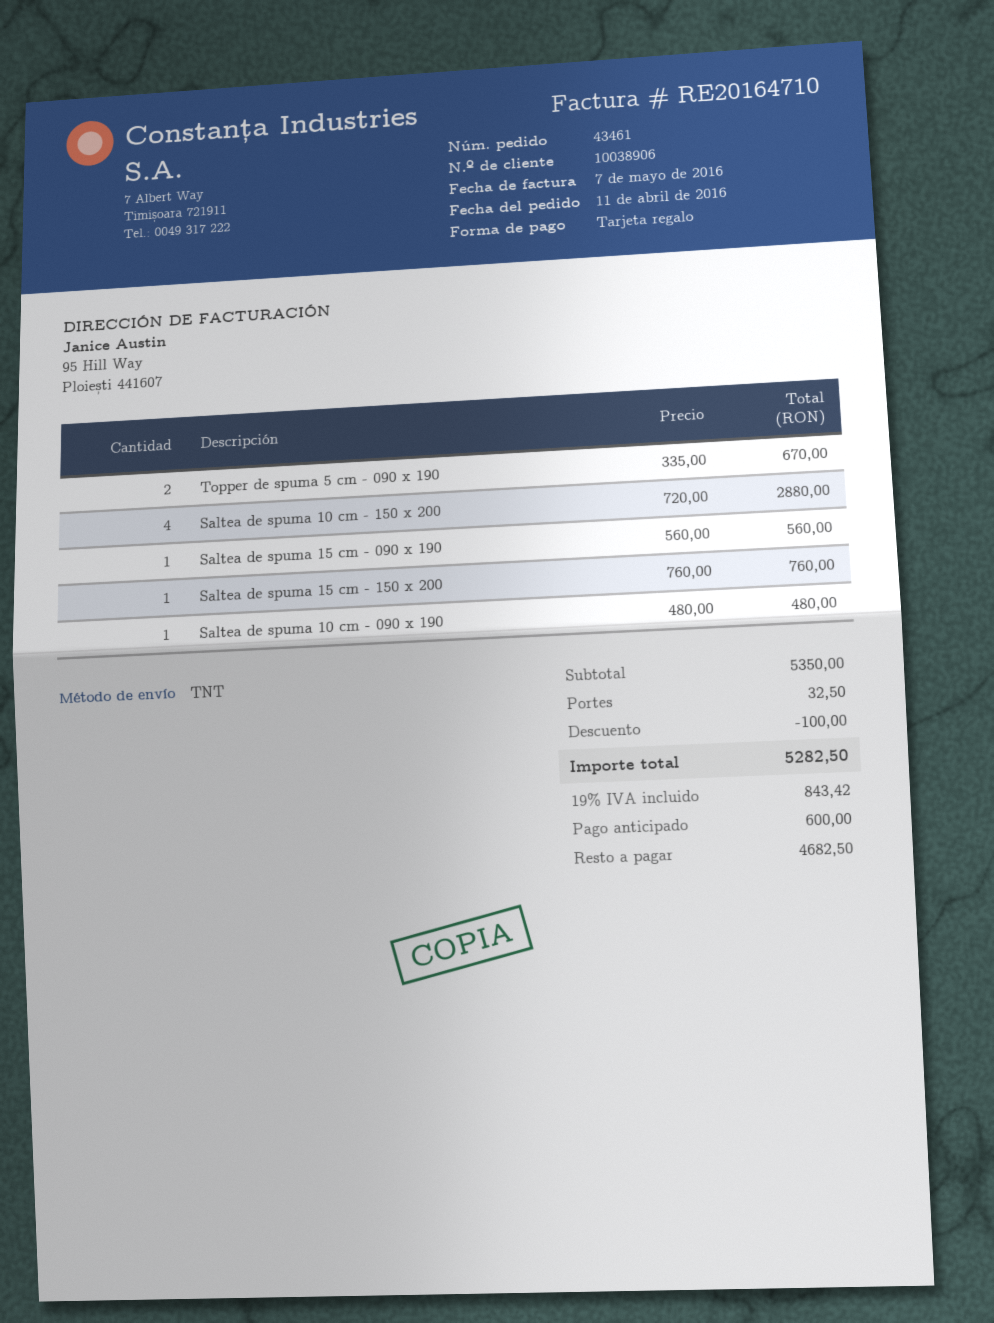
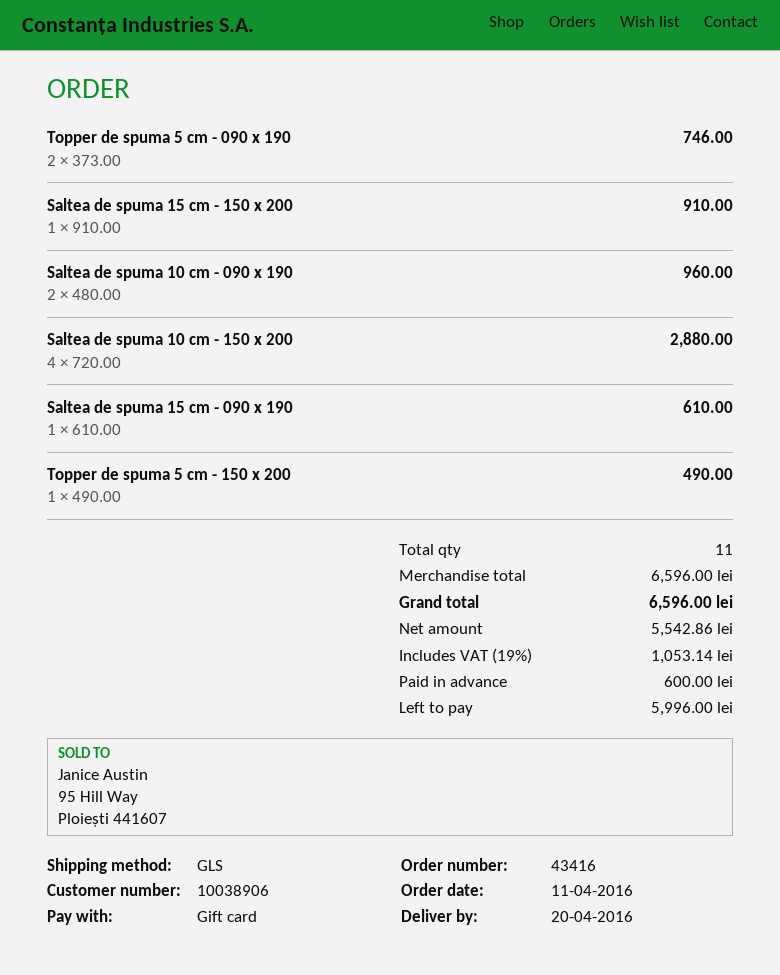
order number: 43461 -> 43416
shipping method: TNT -> GLS
Topper de spuma 5 cm - 090 x 190: 2 x 335.00 = 670.00 -> 2 x 373.00 = 746.00
Saltea de spuma 15 cm - 090 x 190: 1 x 560.00 = 560.00 -> 1 x 610.00 = 610.00
Saltea de spuma 15 cm - 150 x 200: 1 x 760.00 = 760.00 -> 1 x 910.00 = 910.00
Saltea de spuma 10 cm - 090 x 190: 1 x 480.00 = 480.00 -> 2 x 480.00 = 960.00
Topper de spuma 5 cm - 150 x 200: none -> 1 x 490.00 = 490.00
subtotal: 5350.00 -> 6596.00
discount: 100.00 -> none
shipping: 32.50 -> none
tax: 19% = 843.42 -> 19% = 1053.14
total: 5282.50 -> 6596.00
balance: 4682.50 -> 5996.00

